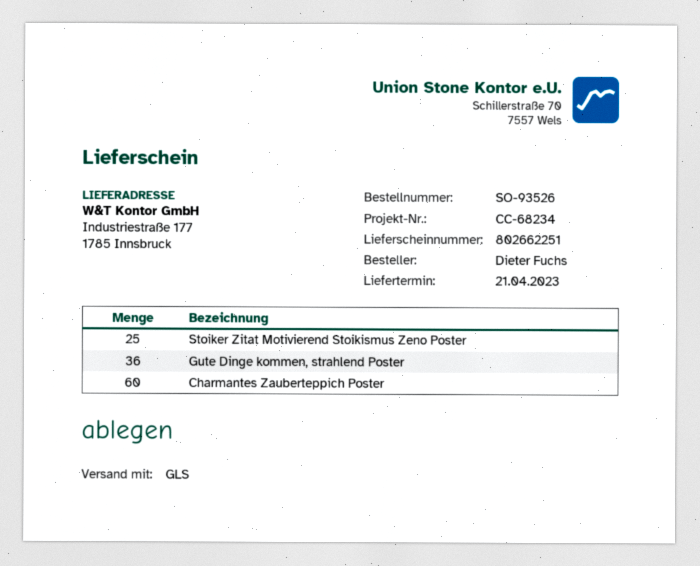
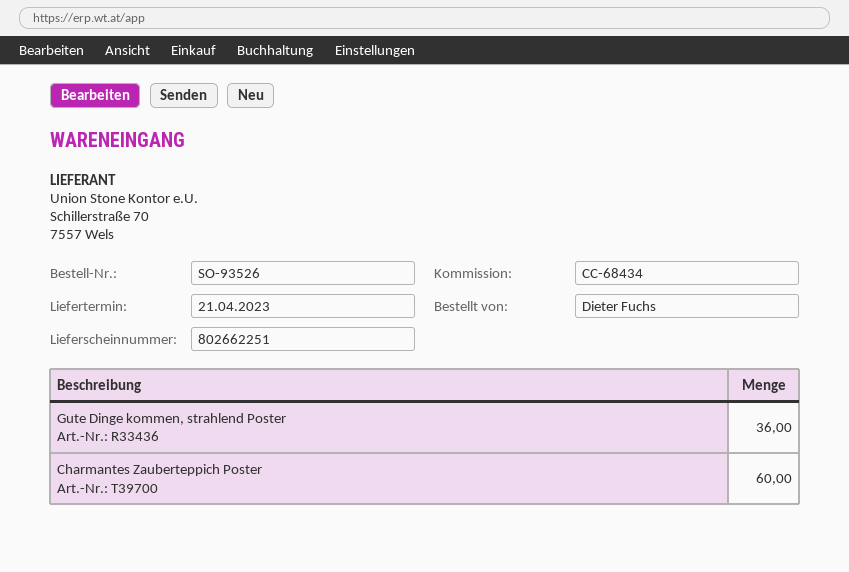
reference: CC-68234 -> CC-68434
Stoiker Zitat Motivierend Stoikismus Zeno Poster: 25 -> none

